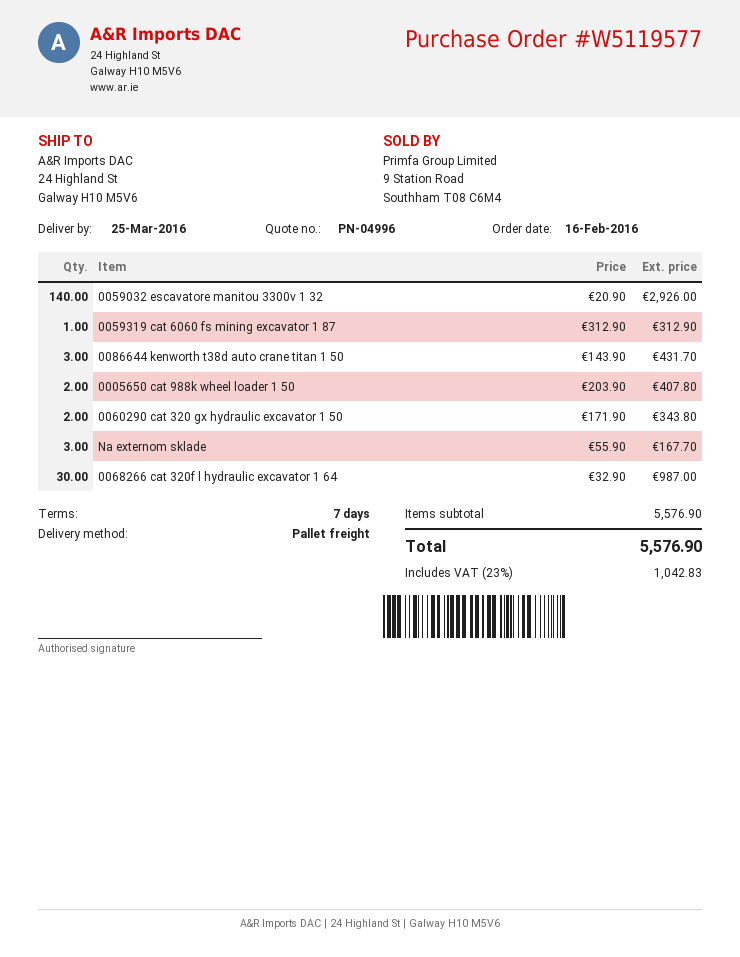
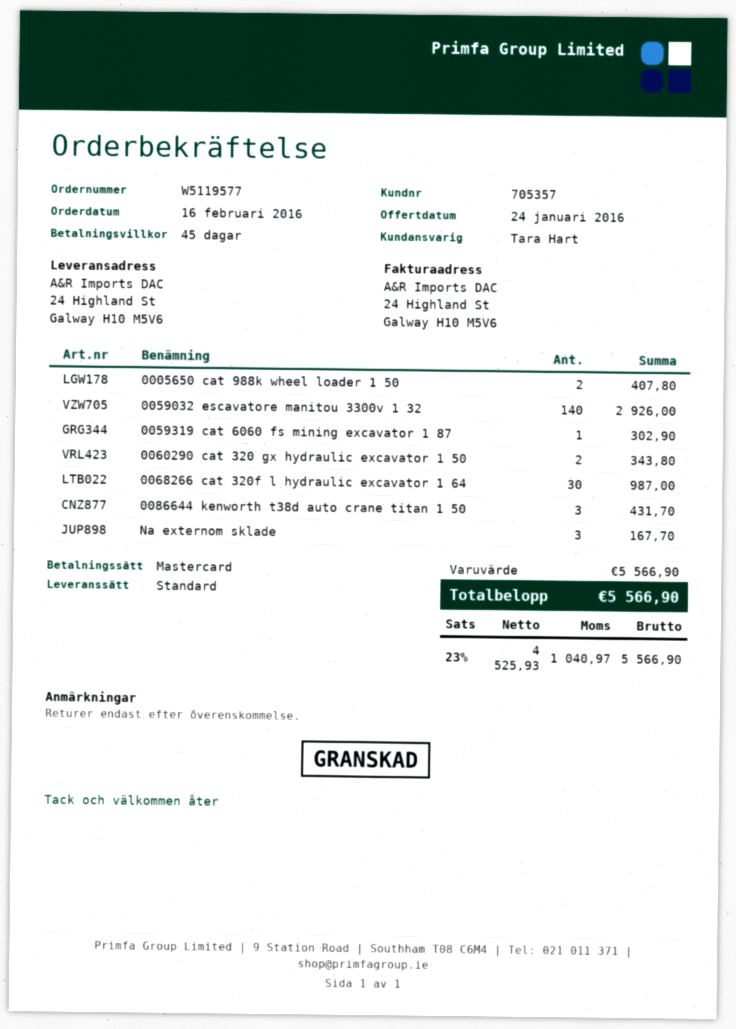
payment terms: 7 days -> 45 days
shipping method: pallet freight -> standard
0059319 cat 6060 fs mining excavator 1 87: 1 for 312.90 -> 1 for 302.90
subtotal: 5576.90 -> 5566.90
tax: 23% = 1042.83 -> 23% = 1040.97
total: 5576.90 -> 5566.90

